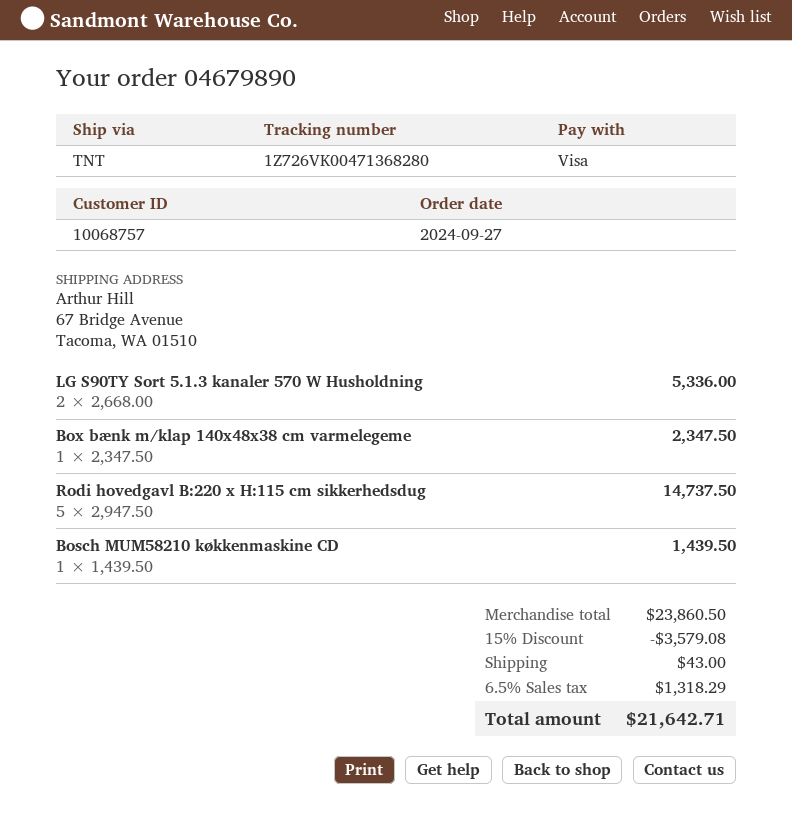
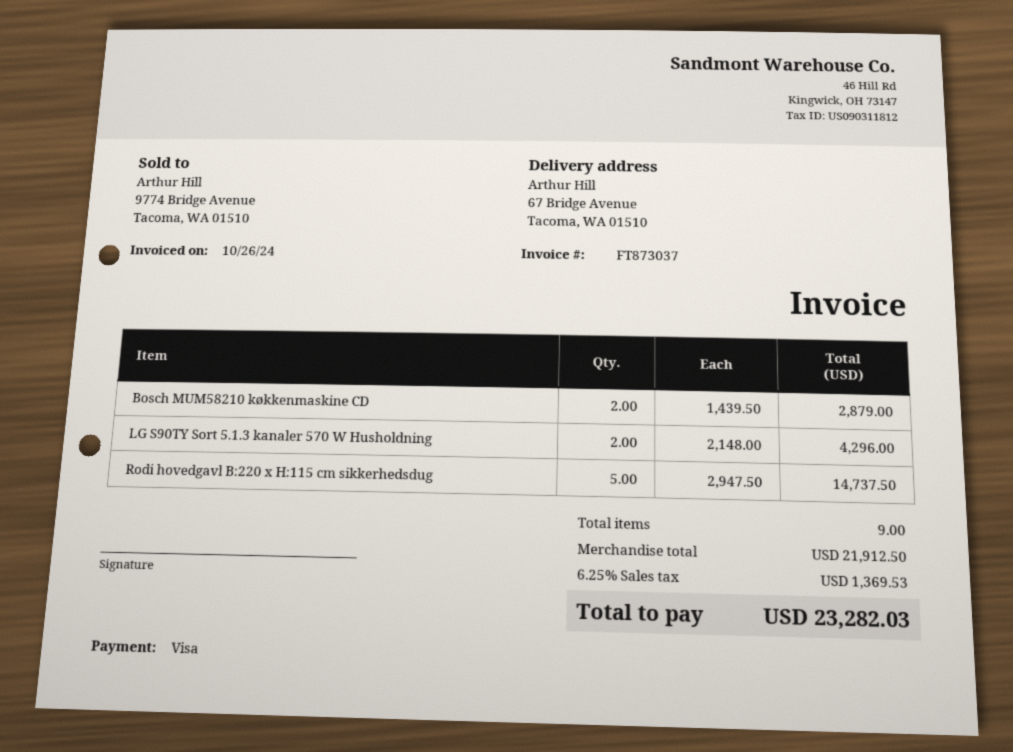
LG S90TY Sort 5.1.3 kanaler 570 W Husholdning: 2 x 2668.00 = 5336.00 -> 2 x 2148.00 = 4296.00
Box bænk m/klap 140x48x38 cm varmelegeme: 1 x 2347.50 = 2347.50 -> none
Bosch MUM58210 køkkenmaskine CD: 1 x 1439.50 = 1439.50 -> 2 x 1439.50 = 2879.00
subtotal: 23860.50 -> 21912.50
discount: 15% = 3579.08 -> none
shipping: 43.00 -> none
tax: 6.5% = 1318.29 -> 6.25% = 1369.53
total: 21642.71 -> 23282.03

